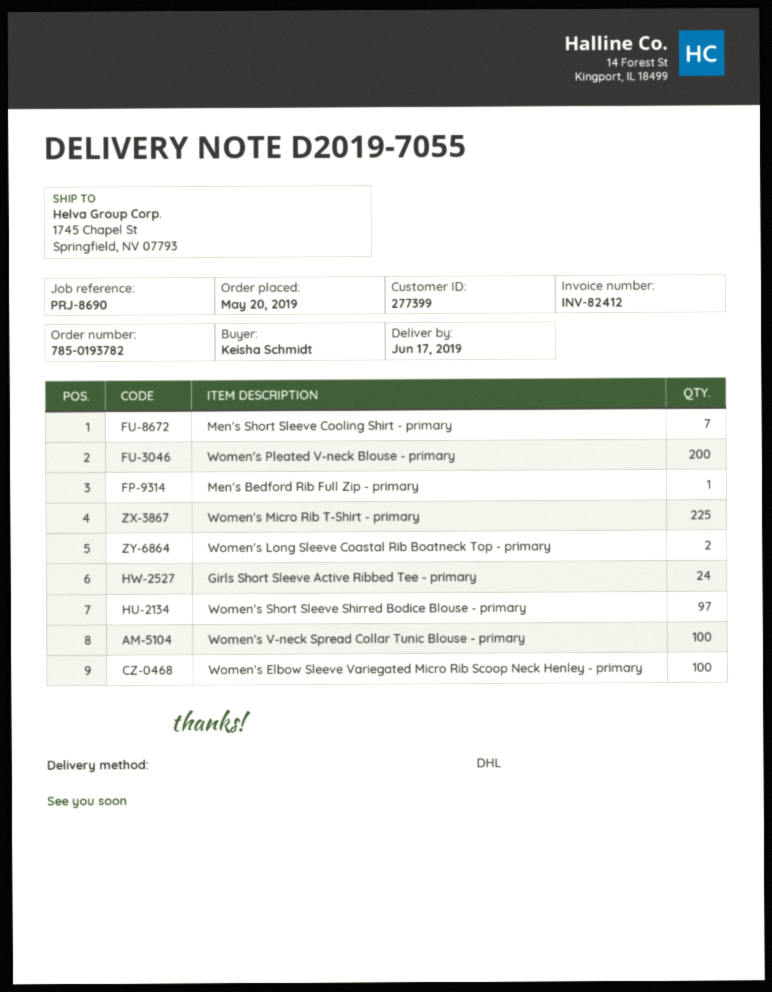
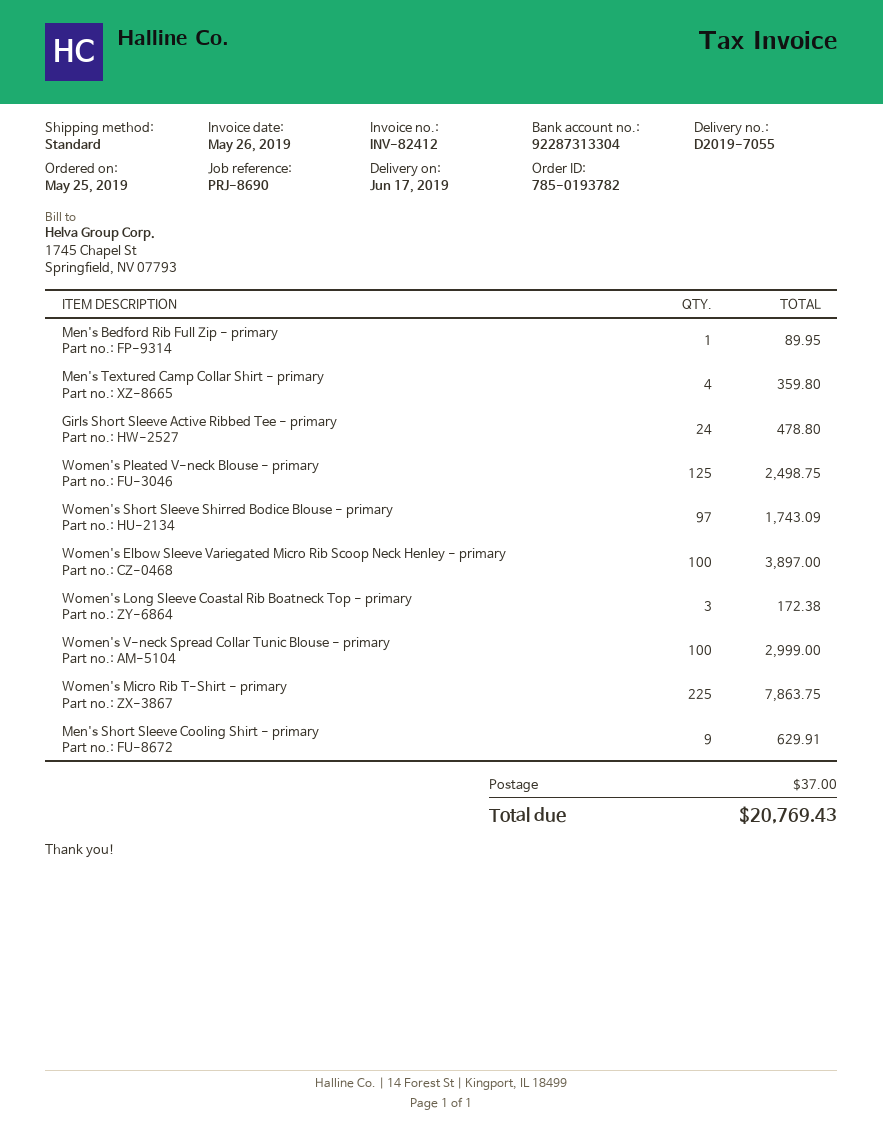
order date: 2019-05-20 -> 2019-05-25
shipping method: DHL -> standard
Men's Short Sleeve Cooling Shirt - primary: 7 -> 9
Women's Pleated V-neck Blouse - primary: 200 -> 125
Women's Long Sleeve Coastal Rib Boatneck Top - primary: 2 -> 3
Men's Textured Camp Collar Shirt - primary: none -> 4

